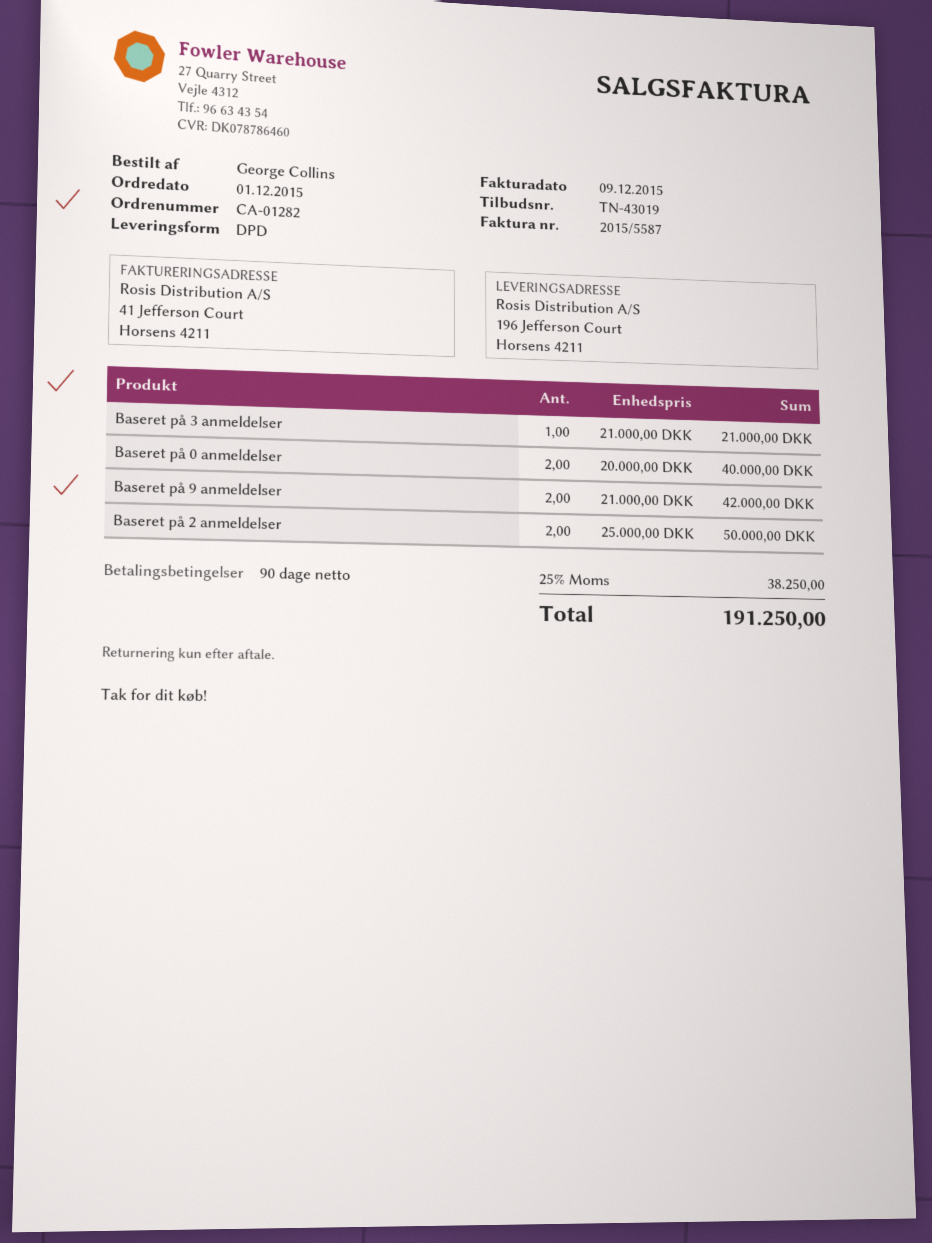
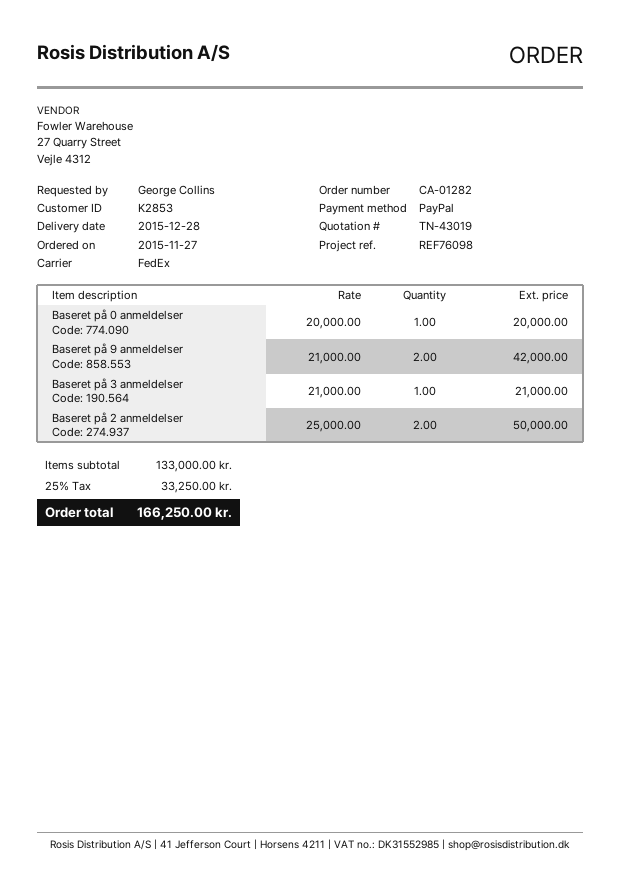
order date: 2015-12-01 -> 2015-11-27
shipping method: DPD -> FedEx
Baseret på 0 anmeldelser: 2 x 20000.00 = 40000.00 -> 1 x 20000.00 = 20000.00
tax: 25% = 38250.00 -> 25% = 33250.00
total: 191250.00 -> 166250.00

